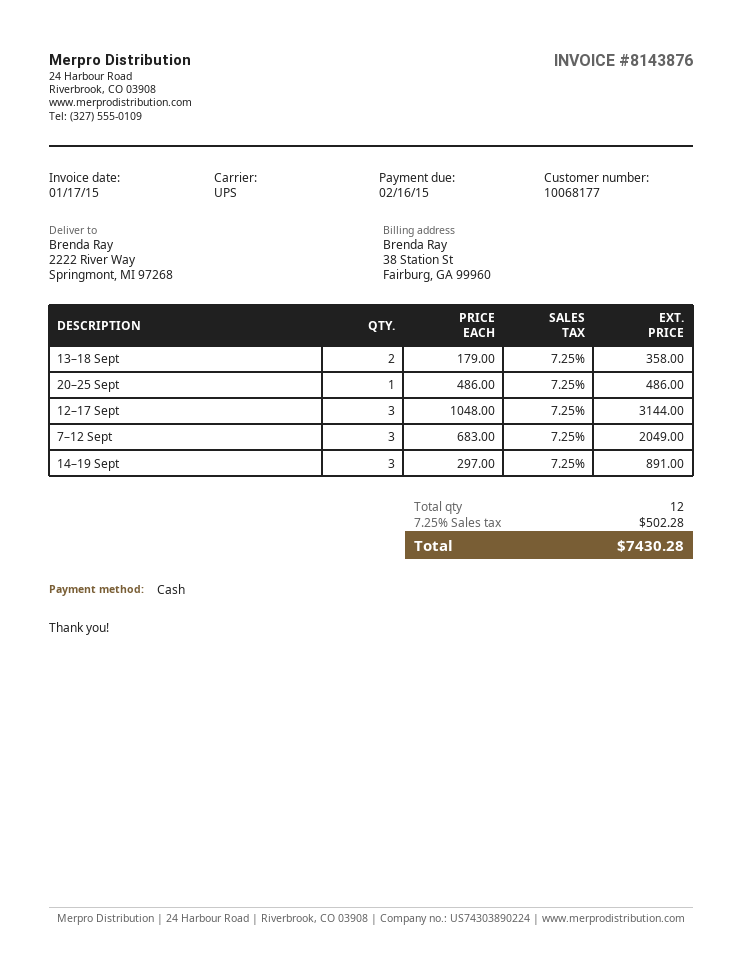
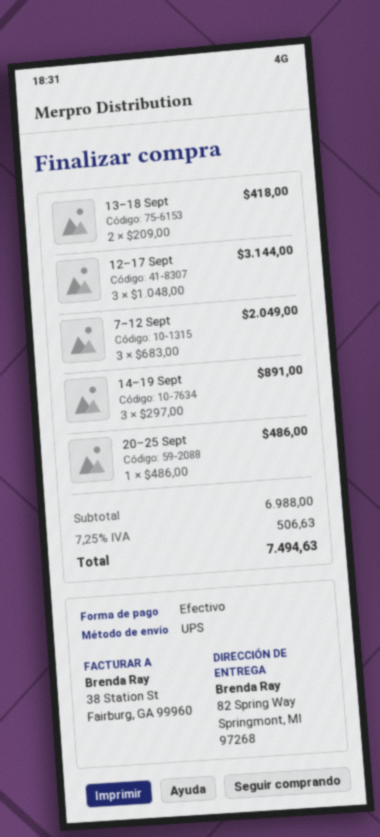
ship to: 2222 River Way, Springmont, MI 97268 -> 82 Spring Way, Springmont, MI 97268
13–18 Sept: 2 x 179.00 = 358.00 -> 2 x 209.00 = 418.00
tax: 7.25% = 502.28 -> 7.25% = 506.63
total: 7430.28 -> 7494.63

